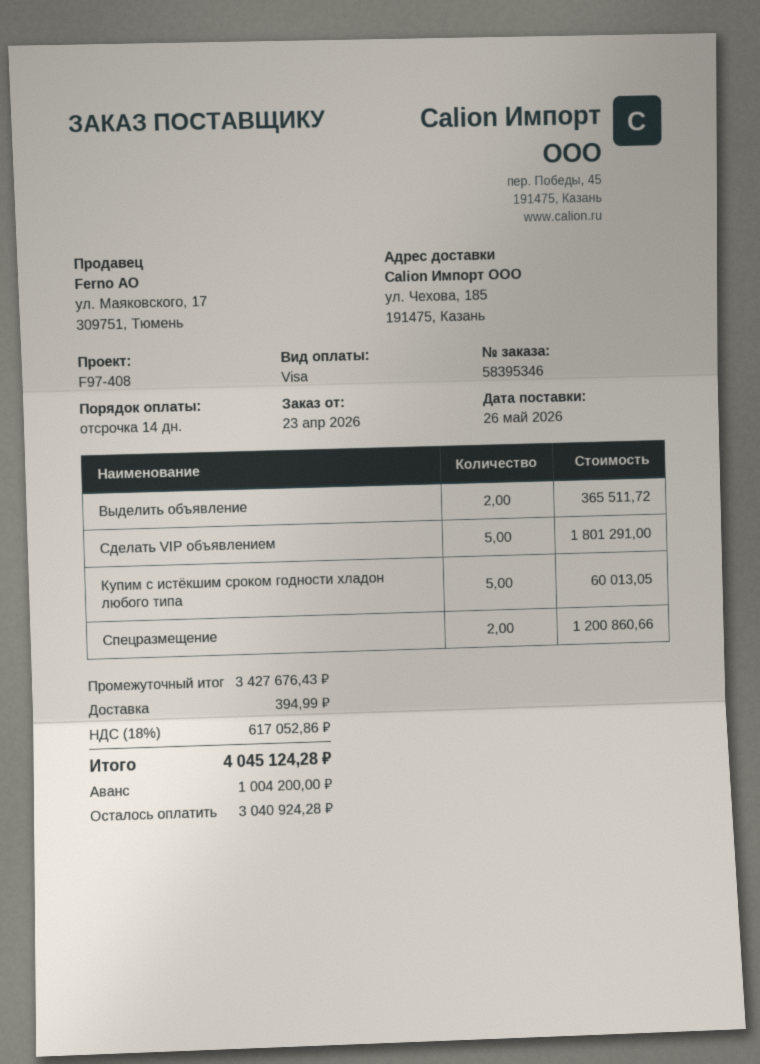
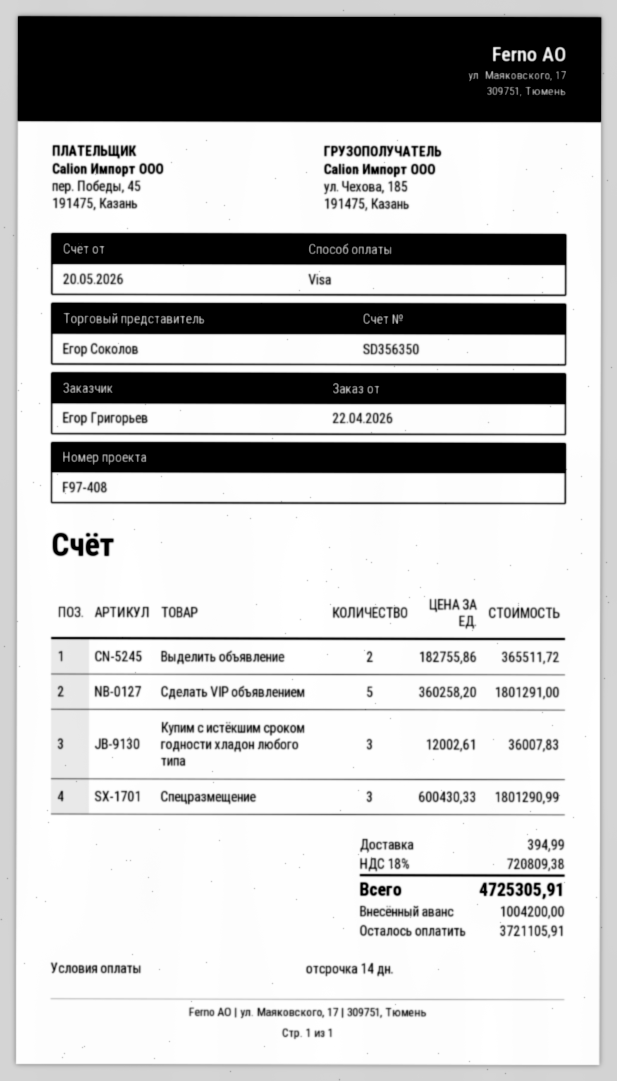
order date: 2026-04-23 -> 2026-04-22
Купим с истёкшим сроком годности хладон любого типа: 5 for 60013.05 -> 3 for 36007.83
Спецразмещение: 2 for 1200860.66 -> 3 for 1801290.99
tax: 18% = 617052.86 -> 18% = 720809.38
total: 4045124.28 -> 4725305.91
balance: 3040924.28 -> 3721105.91

